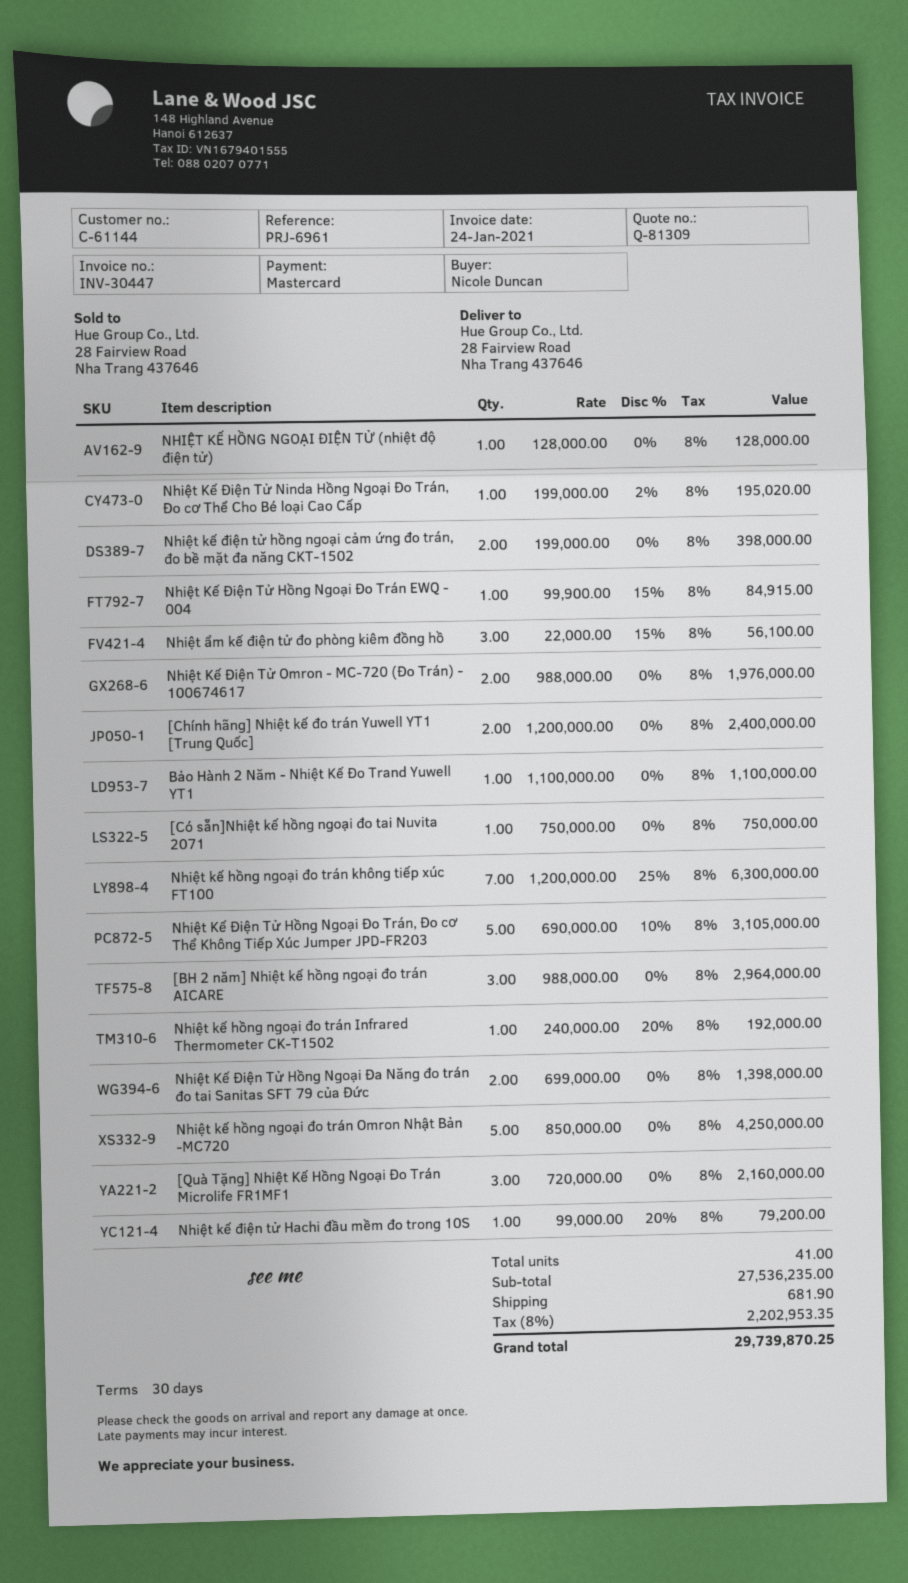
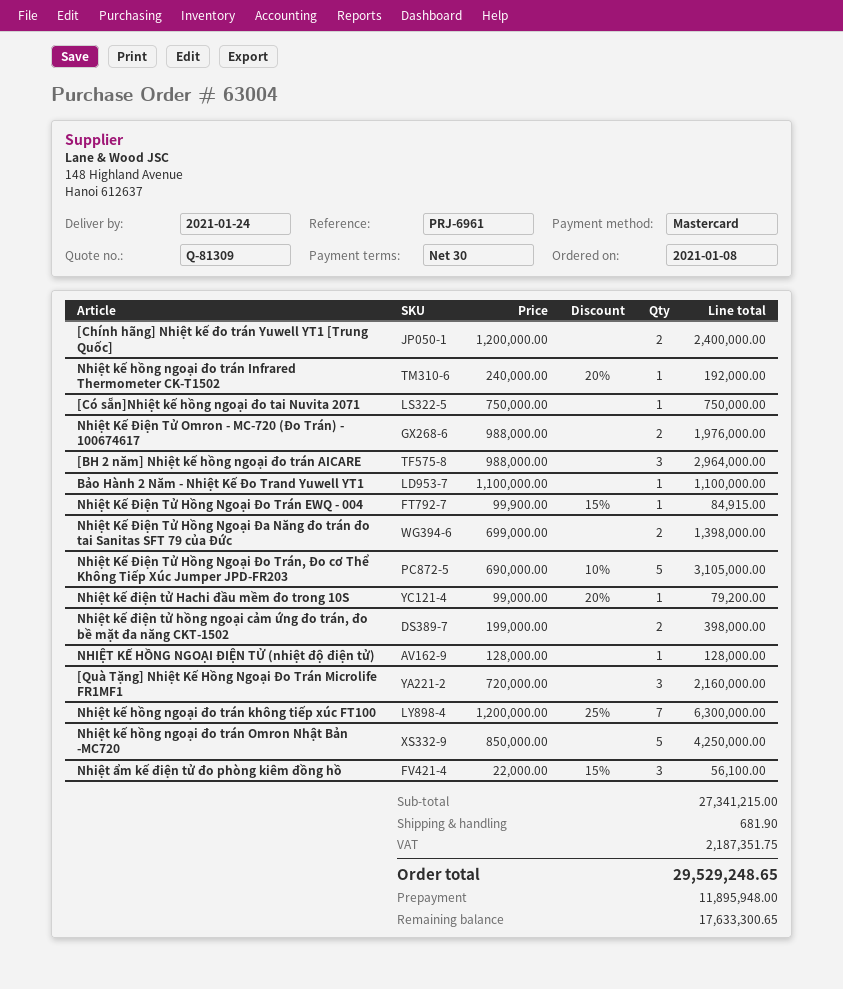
Nhiệt Kế Điện Tử Ninda Hồng Ngoại Đo Trán, Đo cơ Thể Cho Bé loại Cao Cấp: 1 x 199000.00 - 2% = 195020.00 -> none
subtotal: 27536235.00 -> 27341215.00
tax: 2202953.35 -> 2187351.75
total: 29739870.25 -> 29529248.65

